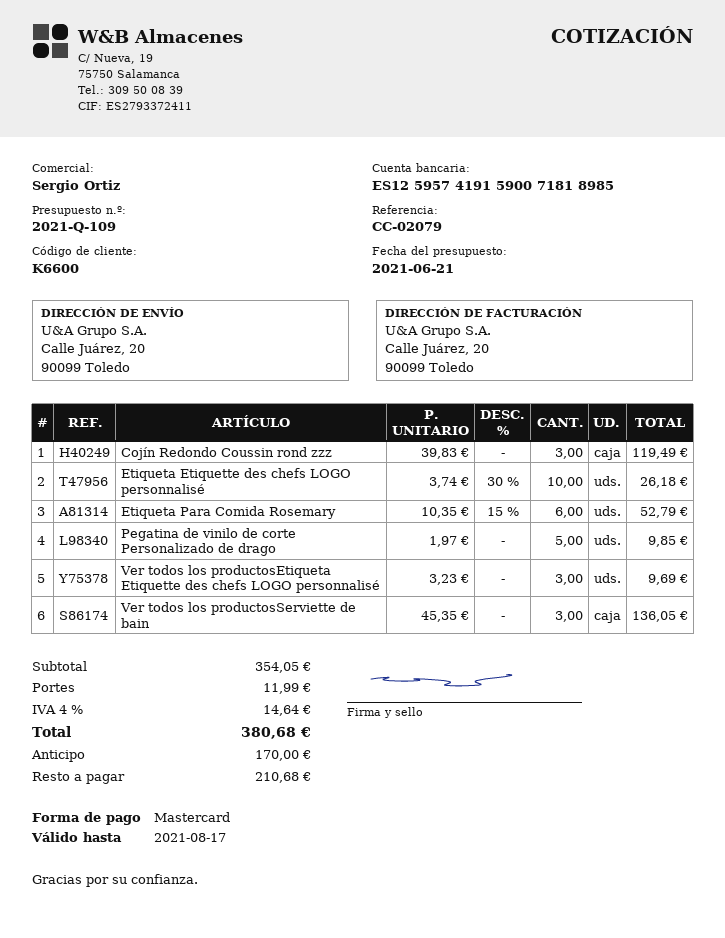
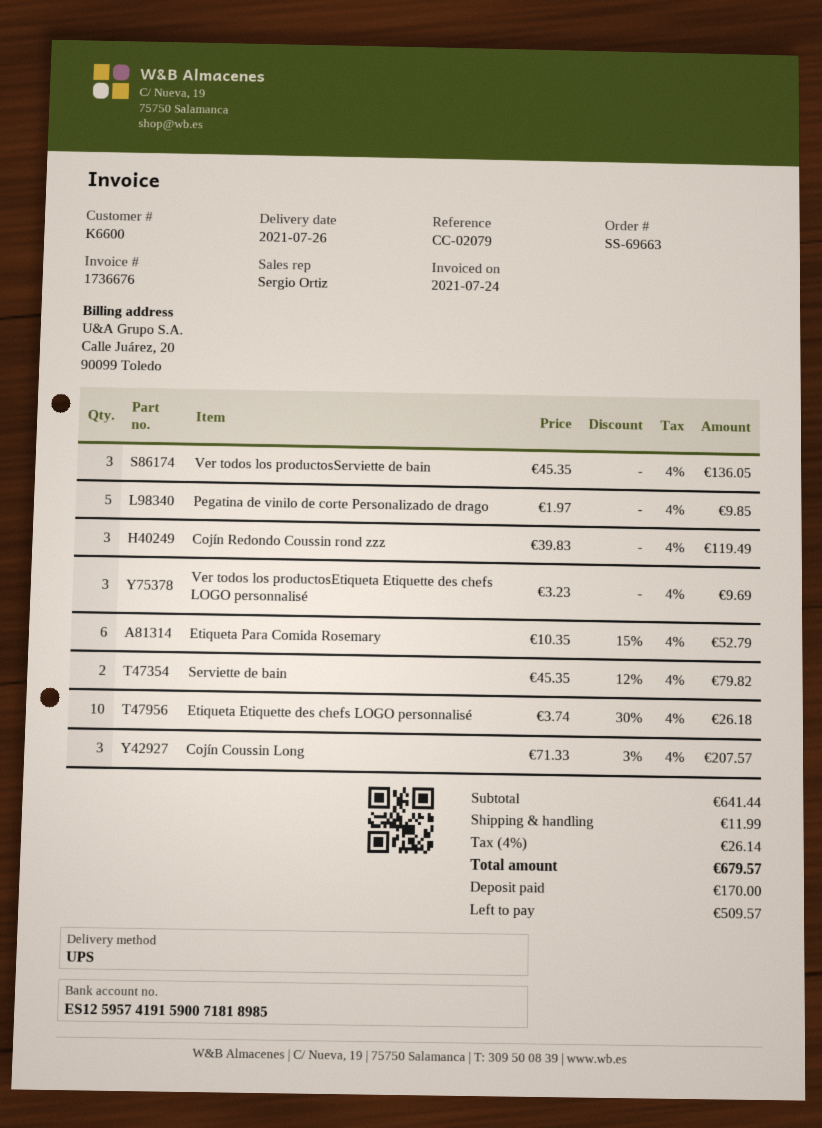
Serviette de bain: none -> 2 x 45.35 - 12% = 79.82
Cojín Coussin Long: none -> 3 x 71.33 - 3% = 207.57
subtotal: 354.05 -> 641.44
tax: 4% = 14.64 -> 4% = 26.14
total: 380.68 -> 679.57
balance: 210.68 -> 509.57

